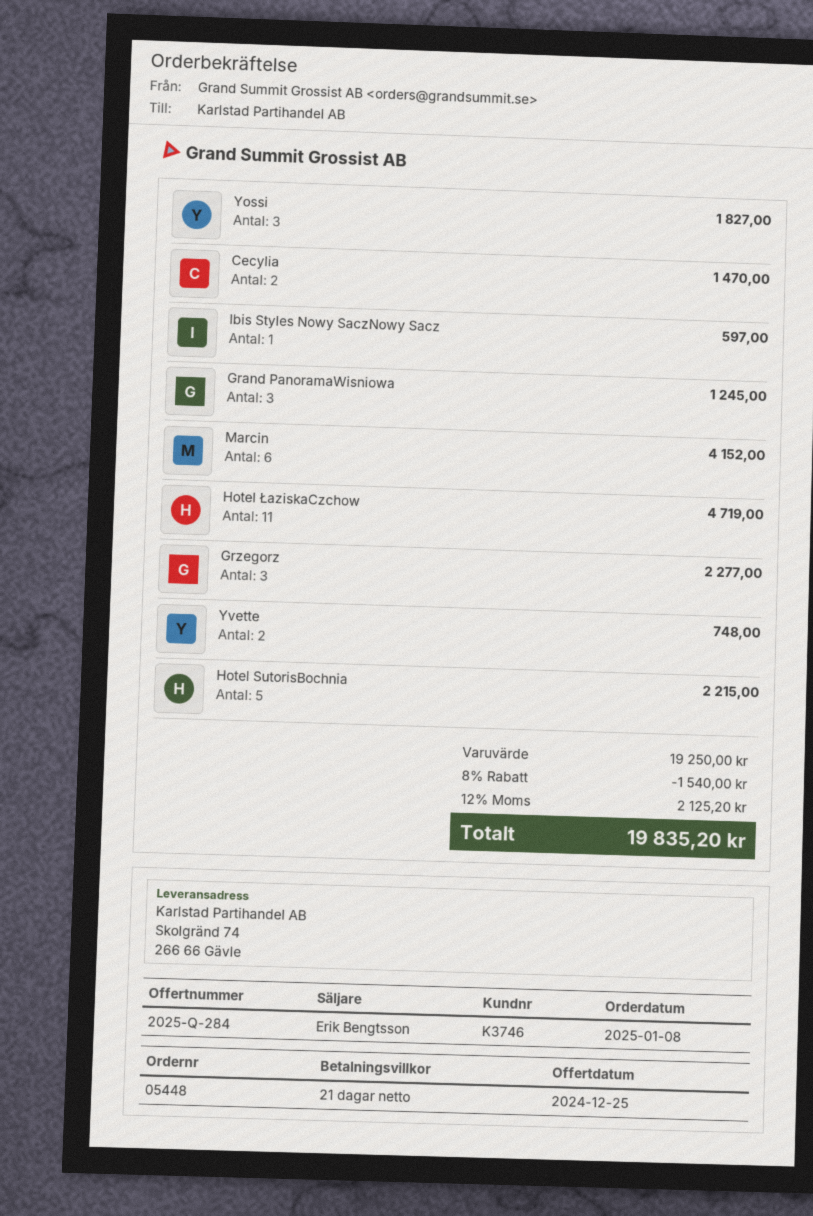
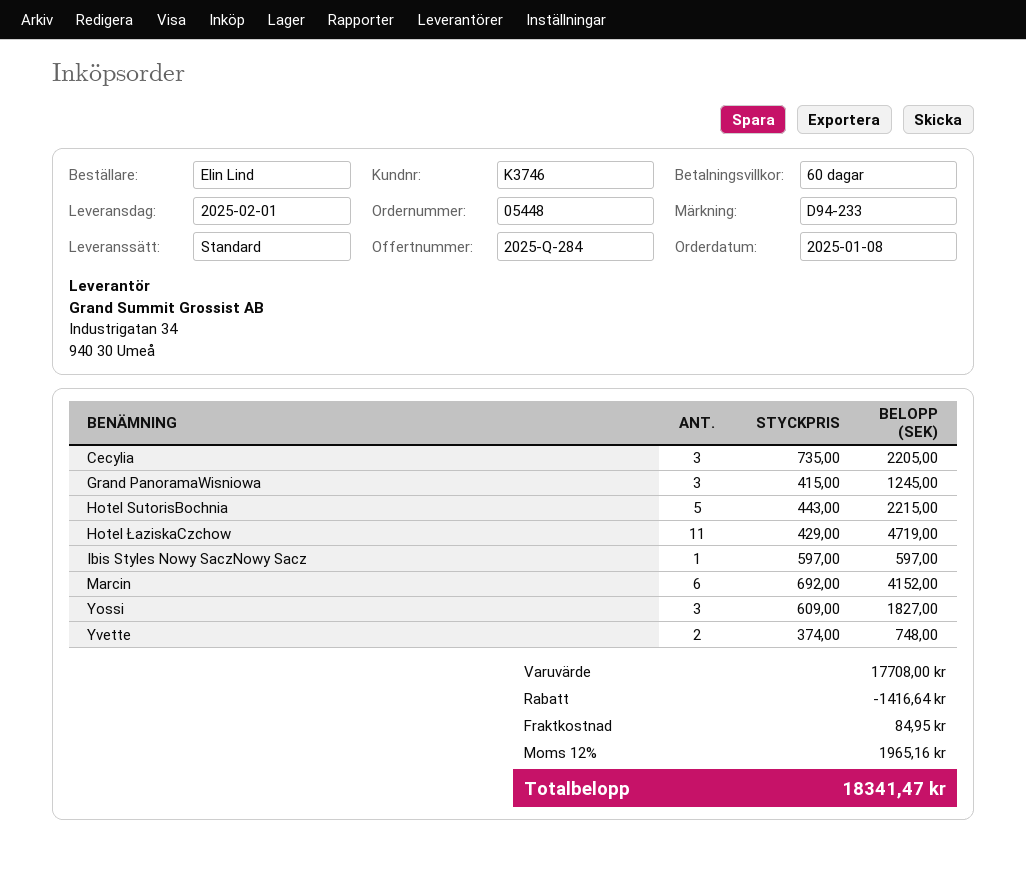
payment terms: 21 days -> 60 days
Cecylia: 2 for 1470.00 -> 3 for 2205.00
Grzegorz: 3 for 2277.00 -> none
subtotal: 19250.00 -> 17708.00
discount: 1540.00 -> 1416.64
shipping: none -> 84.95
tax: 12% = 2125.20 -> 12% = 1965.16
total: 19835.20 -> 18341.47

